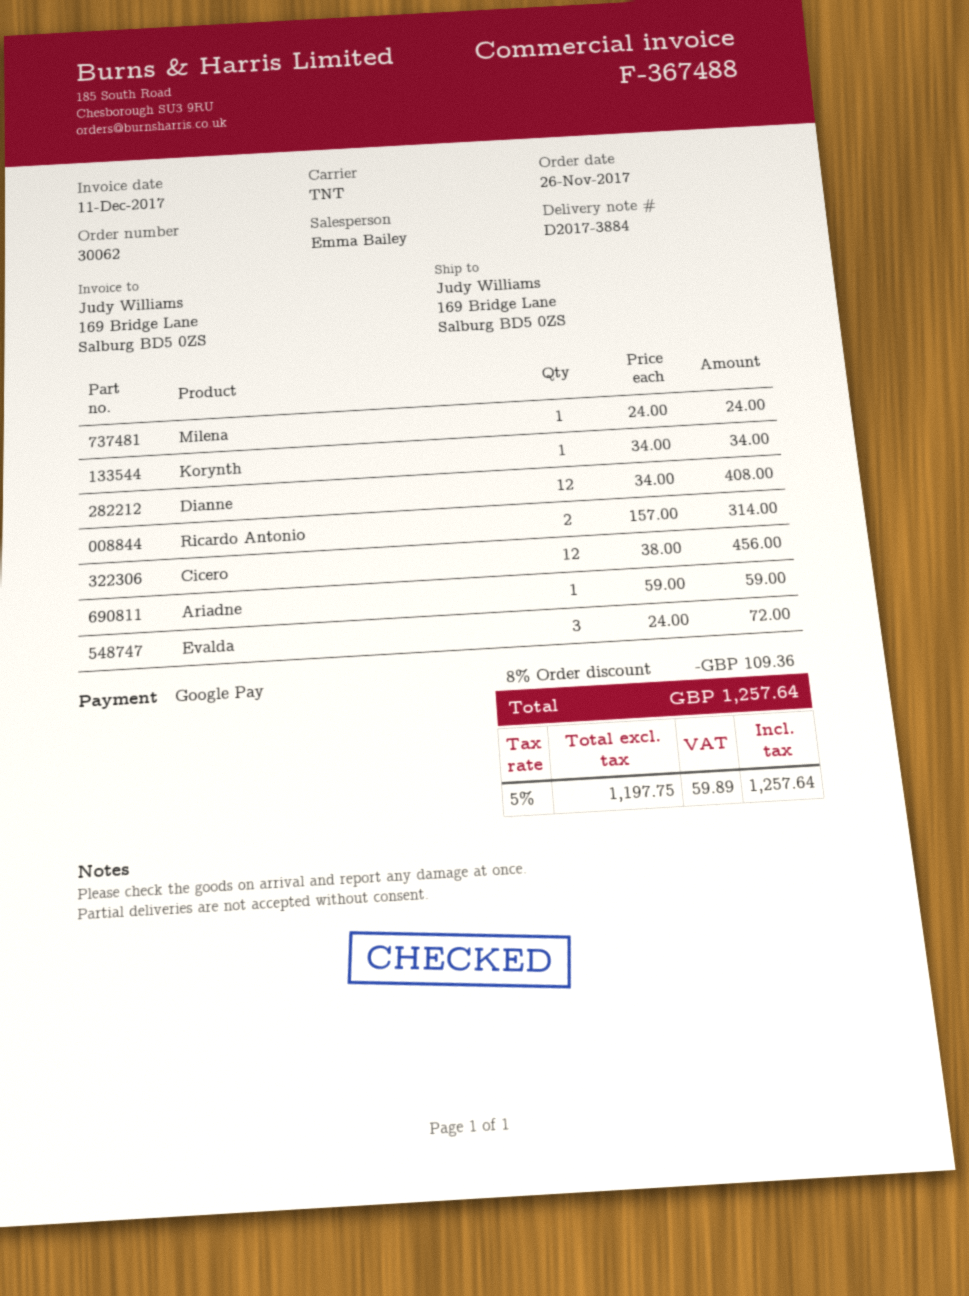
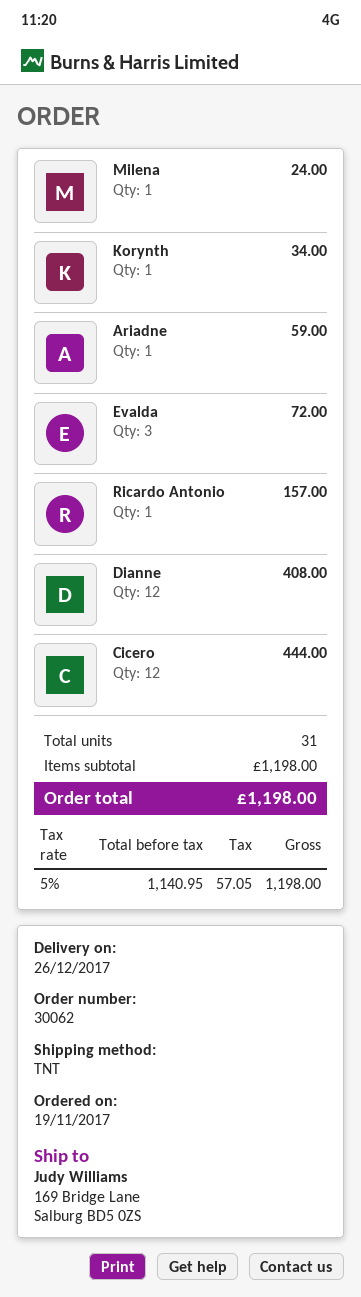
order date: 2017-11-26 -> 2017-11-19
Ricardo Antonio: 2 for 314.00 -> 1 for 157.00
Cicero: 12 for 456.00 -> 12 for 444.00
discount: 8% = 109.36 -> none
net: 1197.75 -> 1140.95
tax: 5% = 59.89 -> 5% = 57.05
total: 1257.64 -> 1198.00

